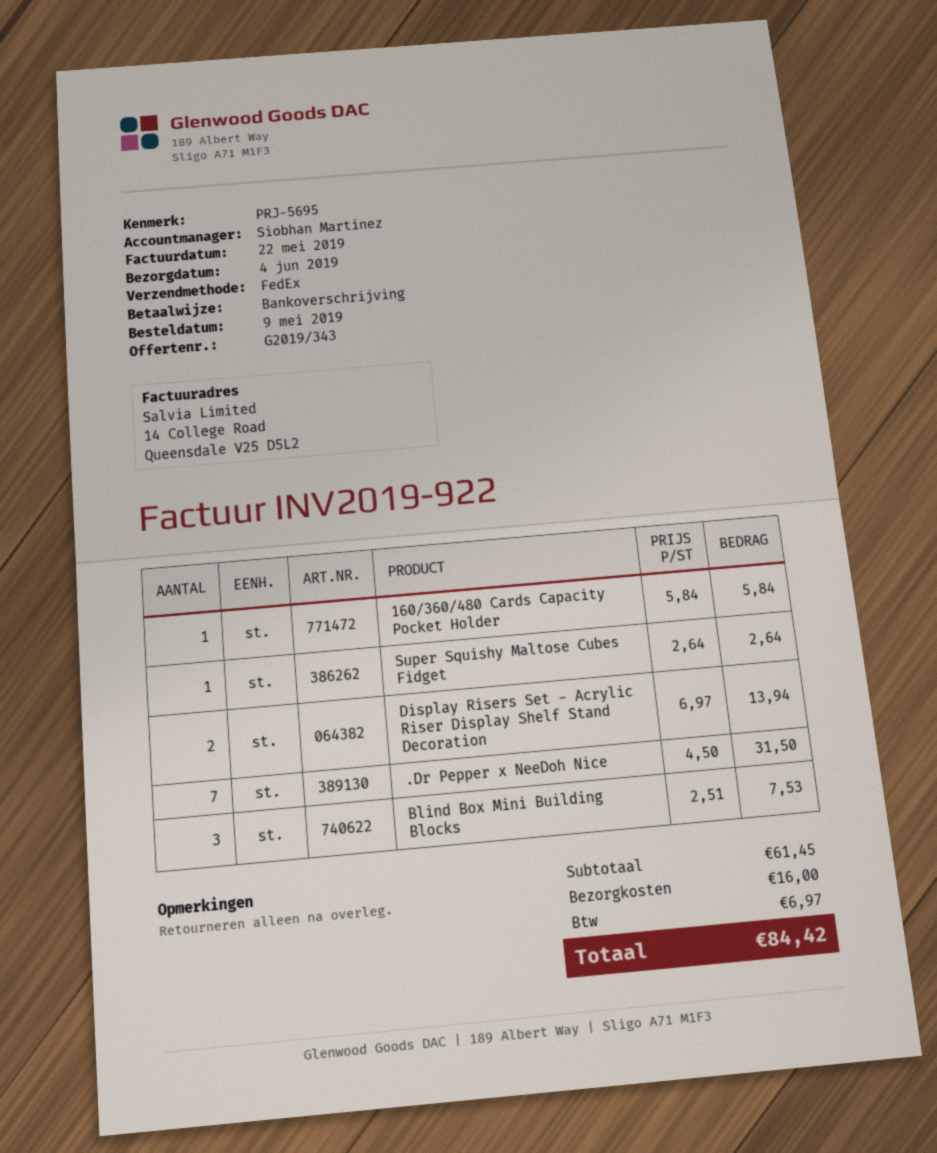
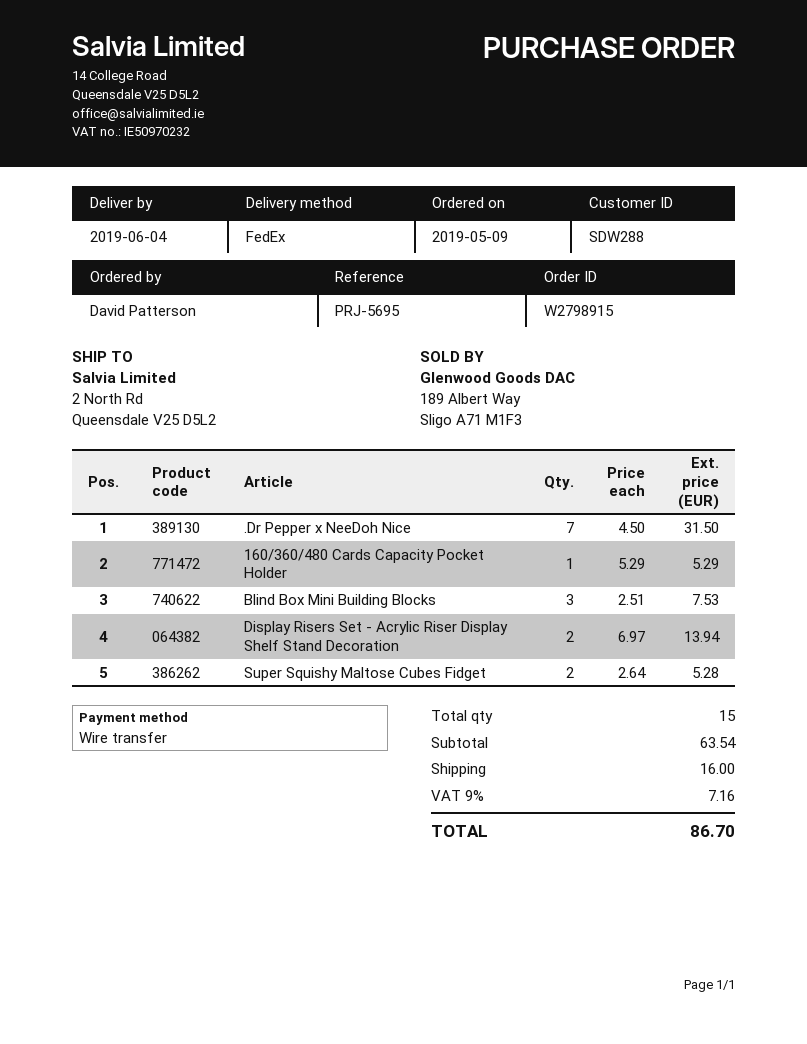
160/360/480 Cards Capacity Pocket Holder: 1 x 5.84 = 5.84 -> 1 x 5.29 = 5.29
Super Squishy Maltose Cubes Fidget: 1 x 2.64 = 2.64 -> 2 x 2.64 = 5.28
subtotal: 61.45 -> 63.54
tax: 6.97 -> 7.16
total: 84.42 -> 86.70

